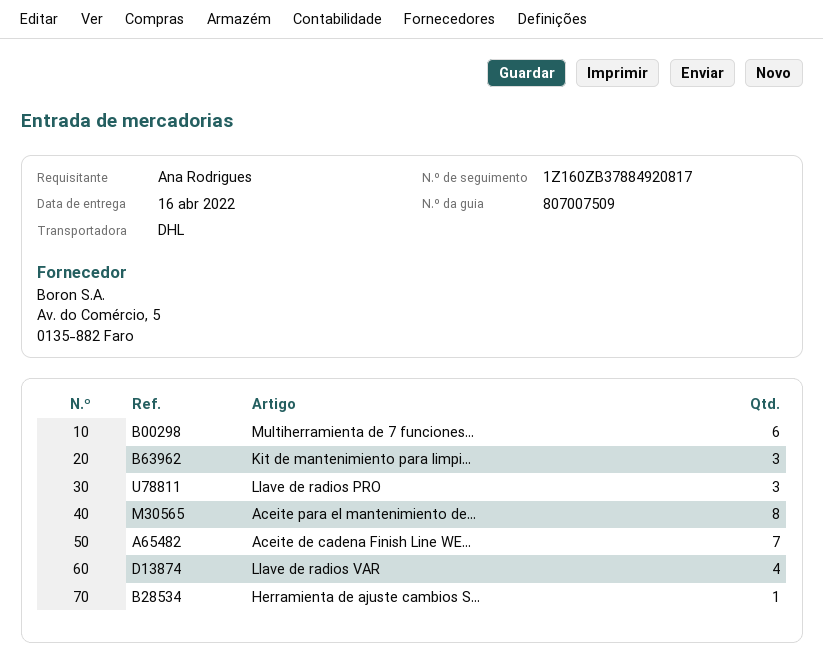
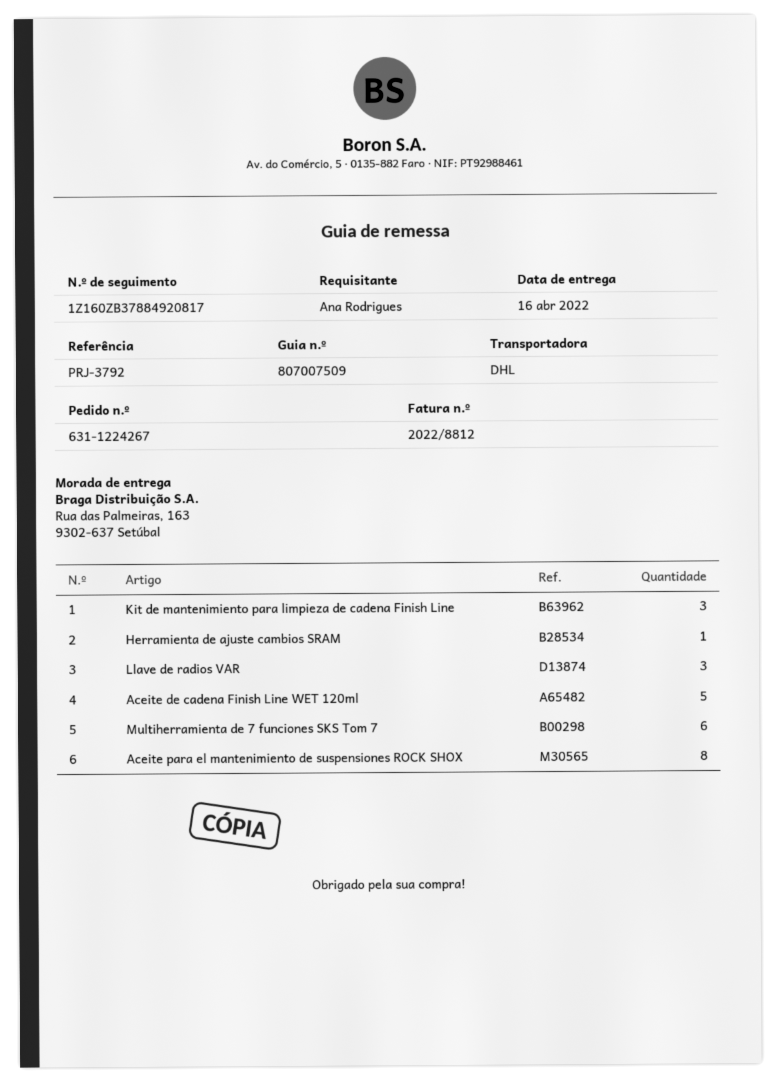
Llave de radios PRO: 3 -> none
Aceite de cadena Finish Line WE...: 7 -> 5
Llave de radios VAR: 4 -> 3

